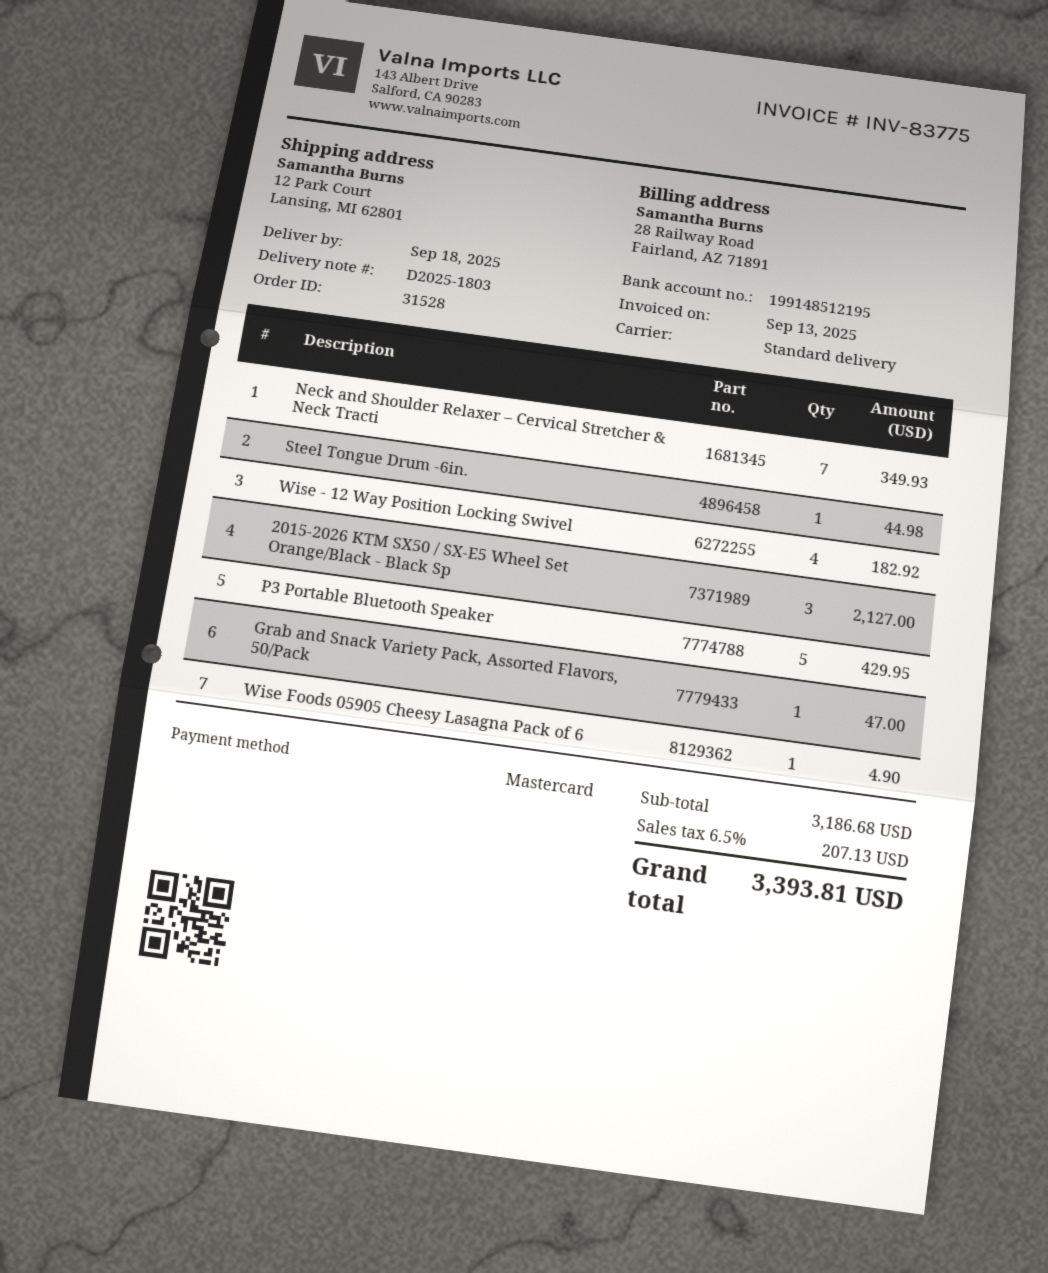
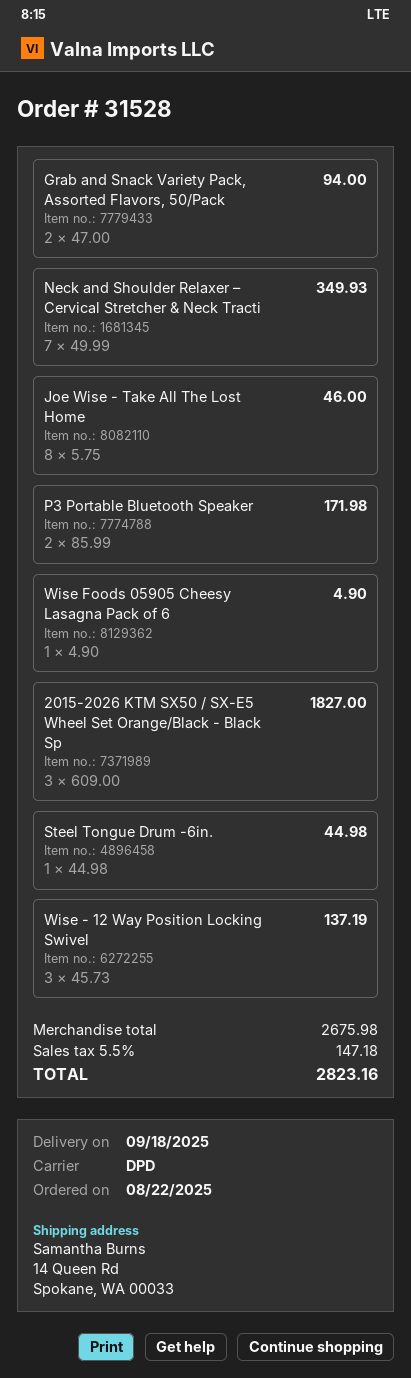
shipping method: standard -> DPD
ship to: 12 Park Court, Lansing, MI 62801 -> 14 Queen Rd, Spokane, WA 00033
Wise - 12 Way Position Locking Swivel: 4 for 182.92 -> 3 for 137.19
2015-2026 KTM SX50 / SX-E5 Wheel Set Orange/Black - Black Sp: 3 for 2127.00 -> 3 for 1827.00
P3 Portable Bluetooth Speaker: 5 for 429.95 -> 2 for 171.98
Grab and Snack Variety Pack, Assorted Flavors, 50/Pack: 1 for 47.00 -> 2 for 94.00
Joe Wise - Take All The Lost Home: none -> 8 for 46.00
subtotal: 3186.68 -> 2675.98
tax: 6.5% = 207.13 -> 5.5% = 147.18
total: 3393.81 -> 2823.16

